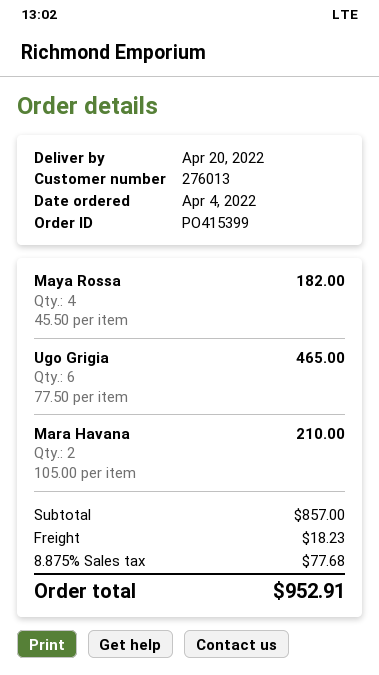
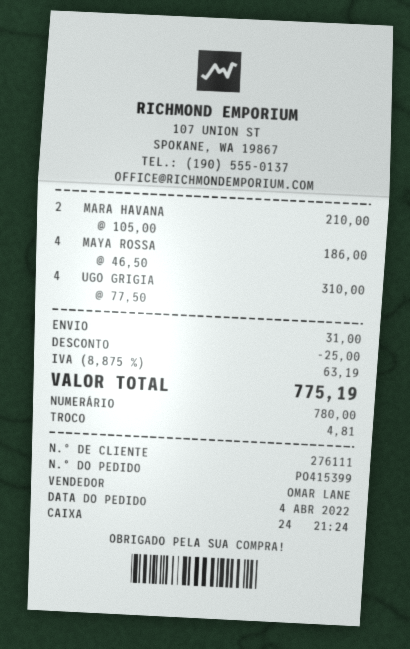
customer number: 276013 -> 276111
Maya Rossa: 4 x 45.50 = 182.00 -> 4 x 46.50 = 186.00
Ugo Grigia: 6 x 77.50 = 465.00 -> 4 x 77.50 = 310.00
discount: none -> 25.00
shipping: 18.23 -> 31.00
tax: 8.875% = 77.68 -> 8.875% = 63.19
total: 952.91 -> 775.19

